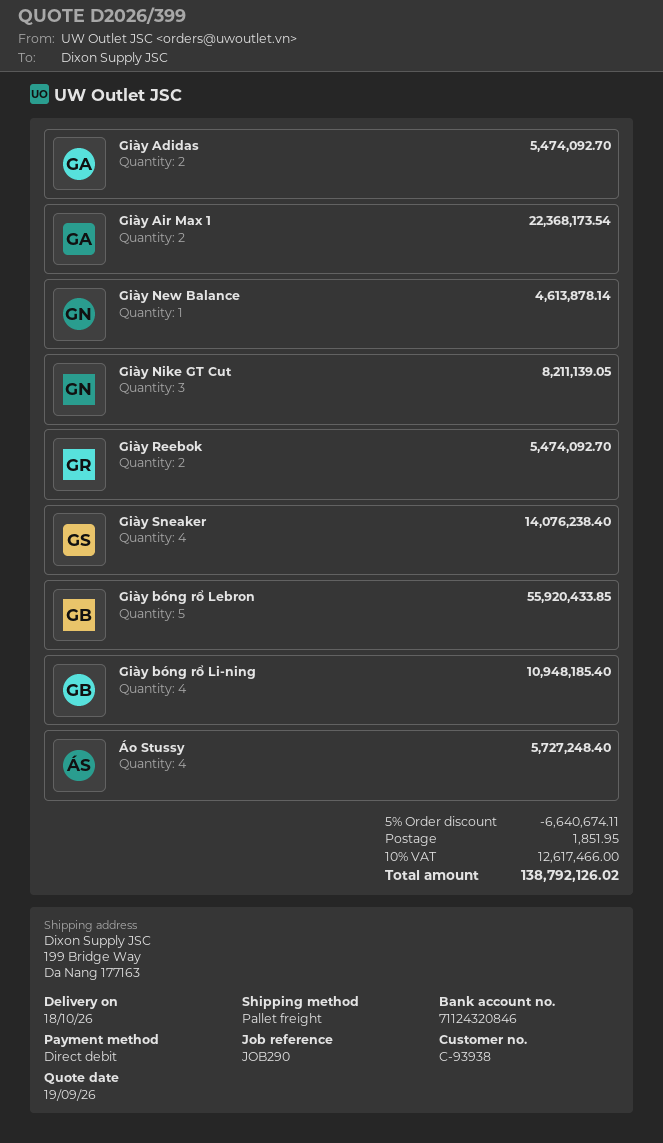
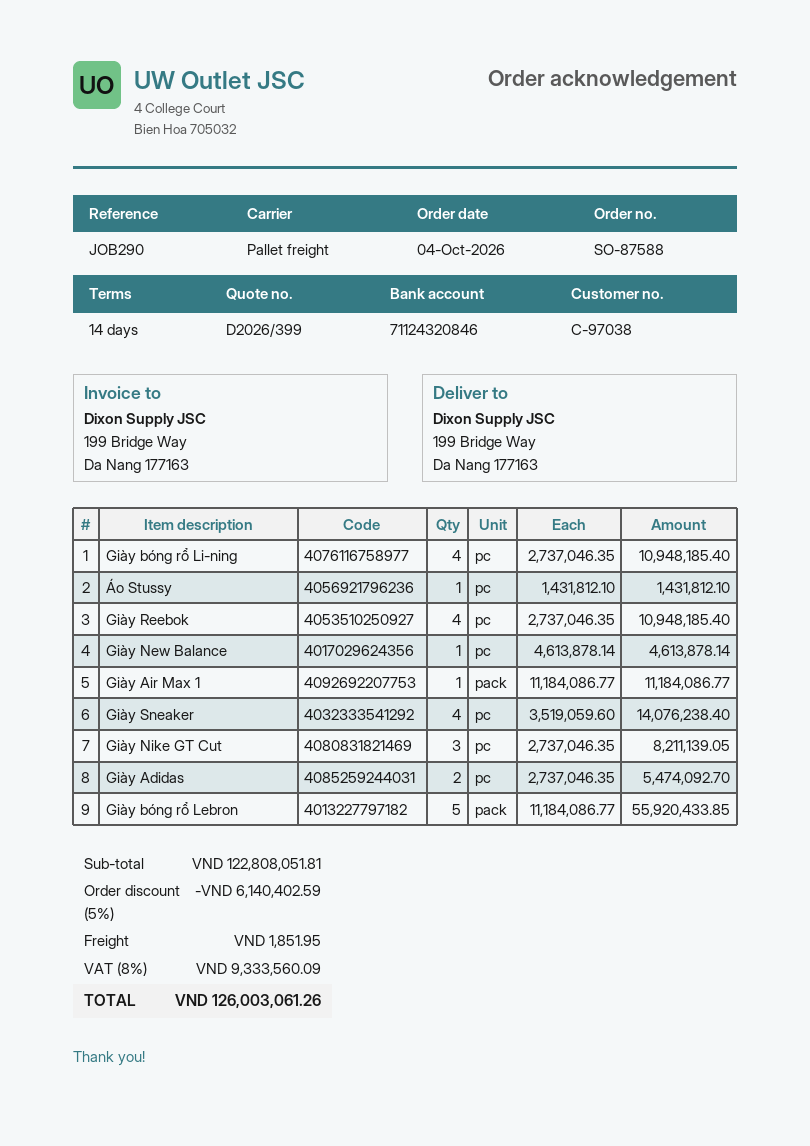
customer number: C-93938 -> C-97038
Giày Air Max 1: 2 for 22368173.54 -> 1 for 11184086.77
Giày Reebok: 2 for 5474092.70 -> 4 for 10948185.40
Áo Stussy: 4 for 5727248.40 -> 1 for 1431812.10
discount: 5% = 6640674.11 -> 5% = 6140402.59
tax: 10% = 12617466.00 -> 8% = 9333560.09
total: 138792126.02 -> 126003061.26

